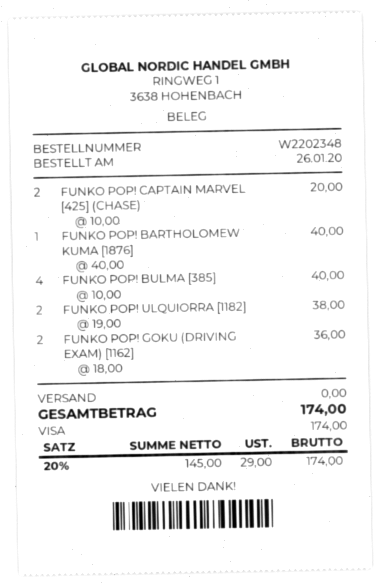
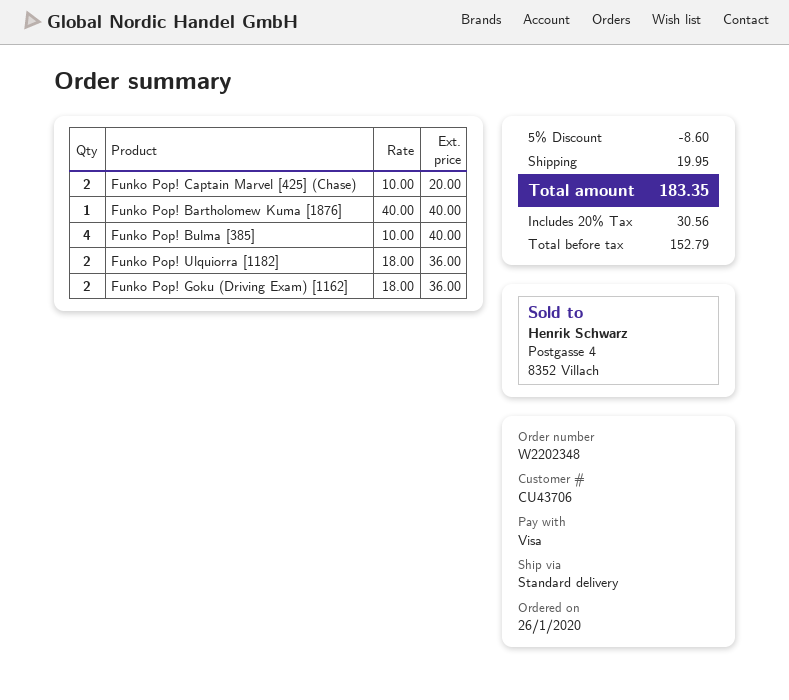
FUNKO POP! ULQUIORRA [1182]: 2 x 19.00 = 38.00 -> 2 x 18.00 = 36.00
discount: none -> 5% = 8.60
shipping: 0.00 -> 19.95
net: 145.00 -> 152.79
tax: 20% = 29.00 -> 20% = 30.56
total: 174.00 -> 183.35

